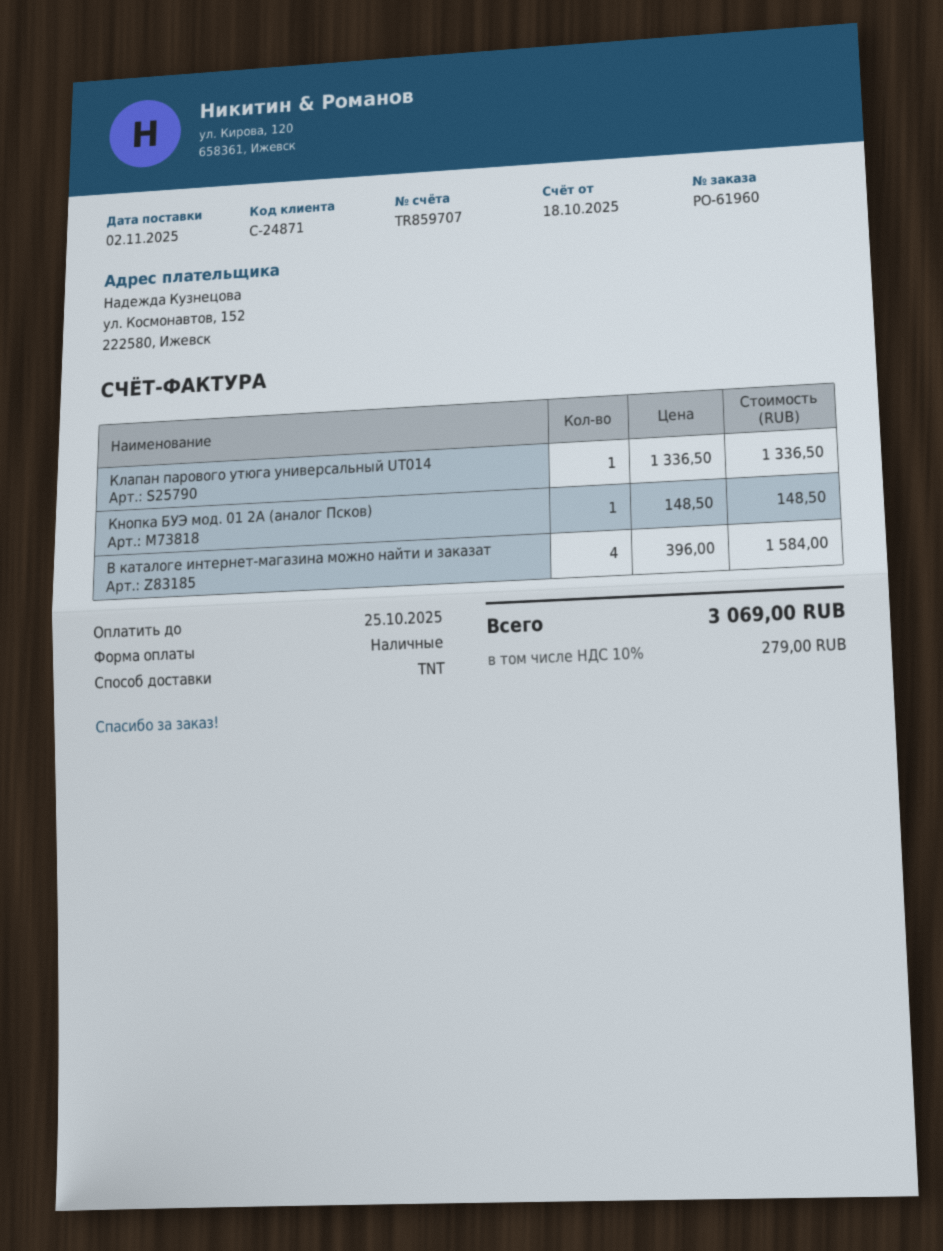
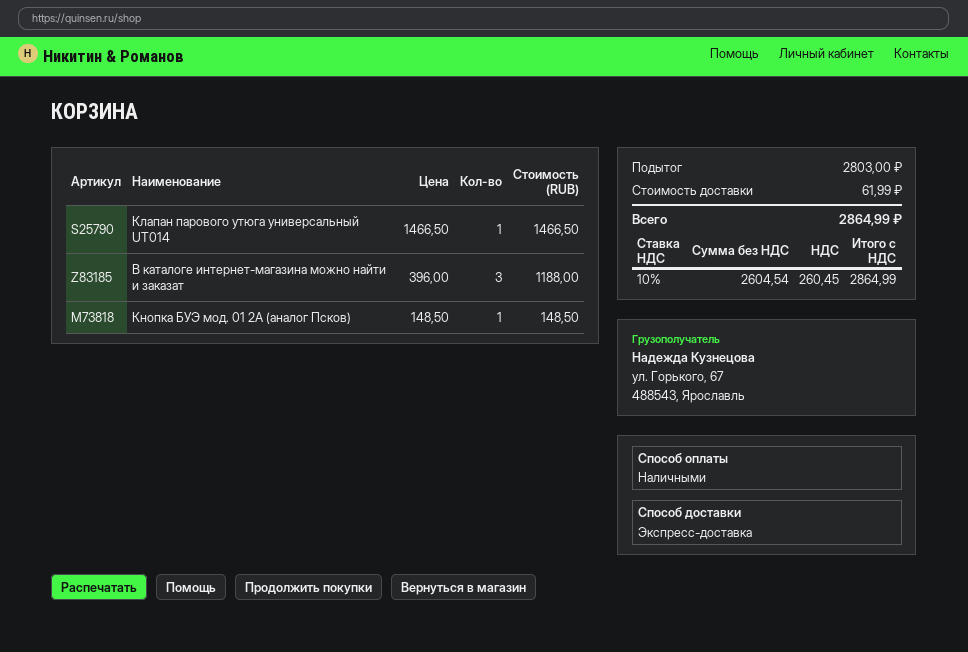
shipping method: TNT -> express
Клапан парового утюга универсальный UT014: 1 x 1336.50 = 1336.50 -> 1 x 1466.50 = 1466.50
В каталоге интернет-магазина можно найти и заказат: 4 x 396.00 = 1584.00 -> 3 x 396.00 = 1188.00
shipping: none -> 61.99
tax: 10% = 279.00 -> 10% = 260.45
total: 3069.00 -> 2864.99

